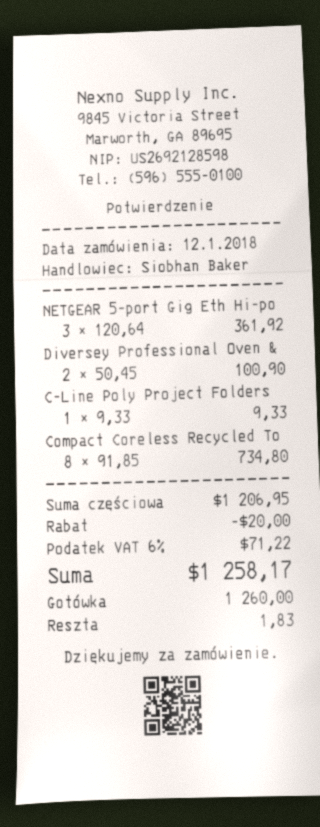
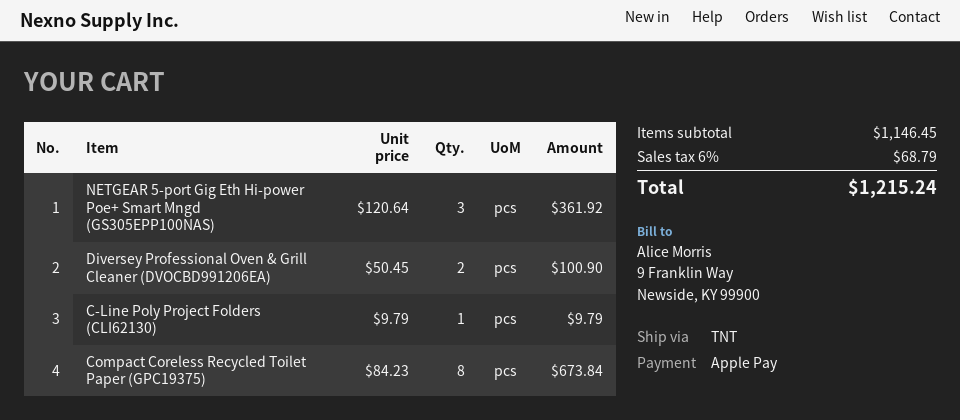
payment method: cash -> Apple Pay
C-Line Poly Project Folders: 1 x 9.33 = 9.33 -> 1 x 9.79 = 9.79
Compact Coreless Recycled To: 8 x 91.85 = 734.80 -> 8 x 84.23 = 673.84
subtotal: 1206.95 -> 1146.45
discount: 20.00 -> none
tax: 6% = 71.22 -> 6% = 68.79
total: 1258.17 -> 1215.24

